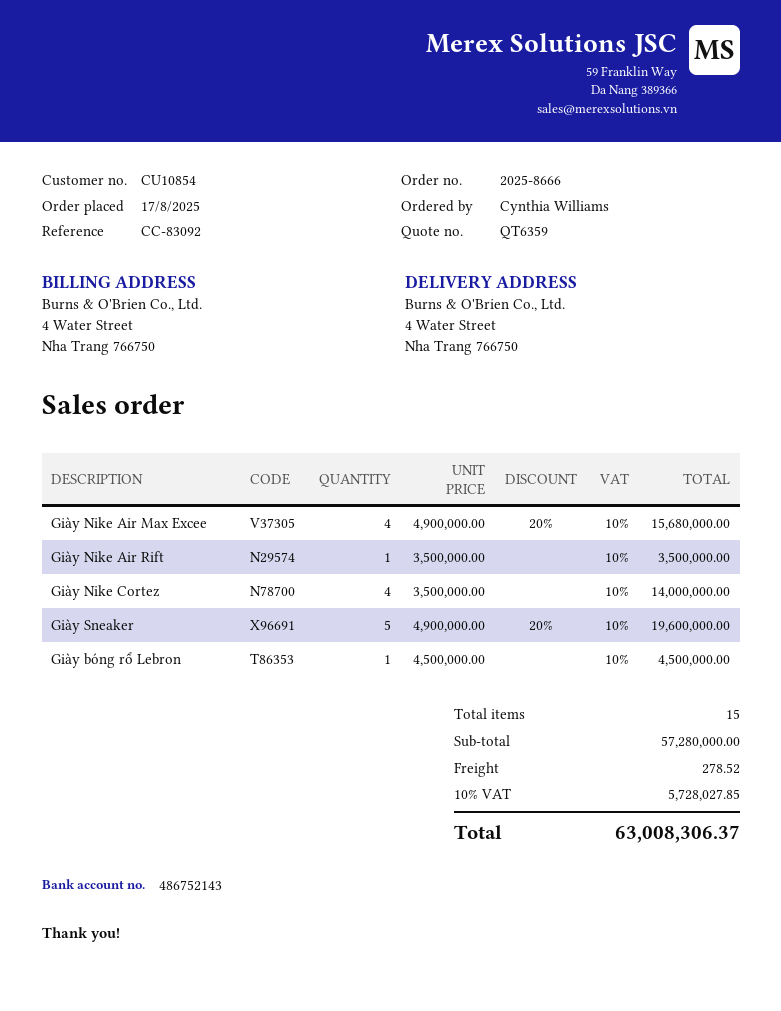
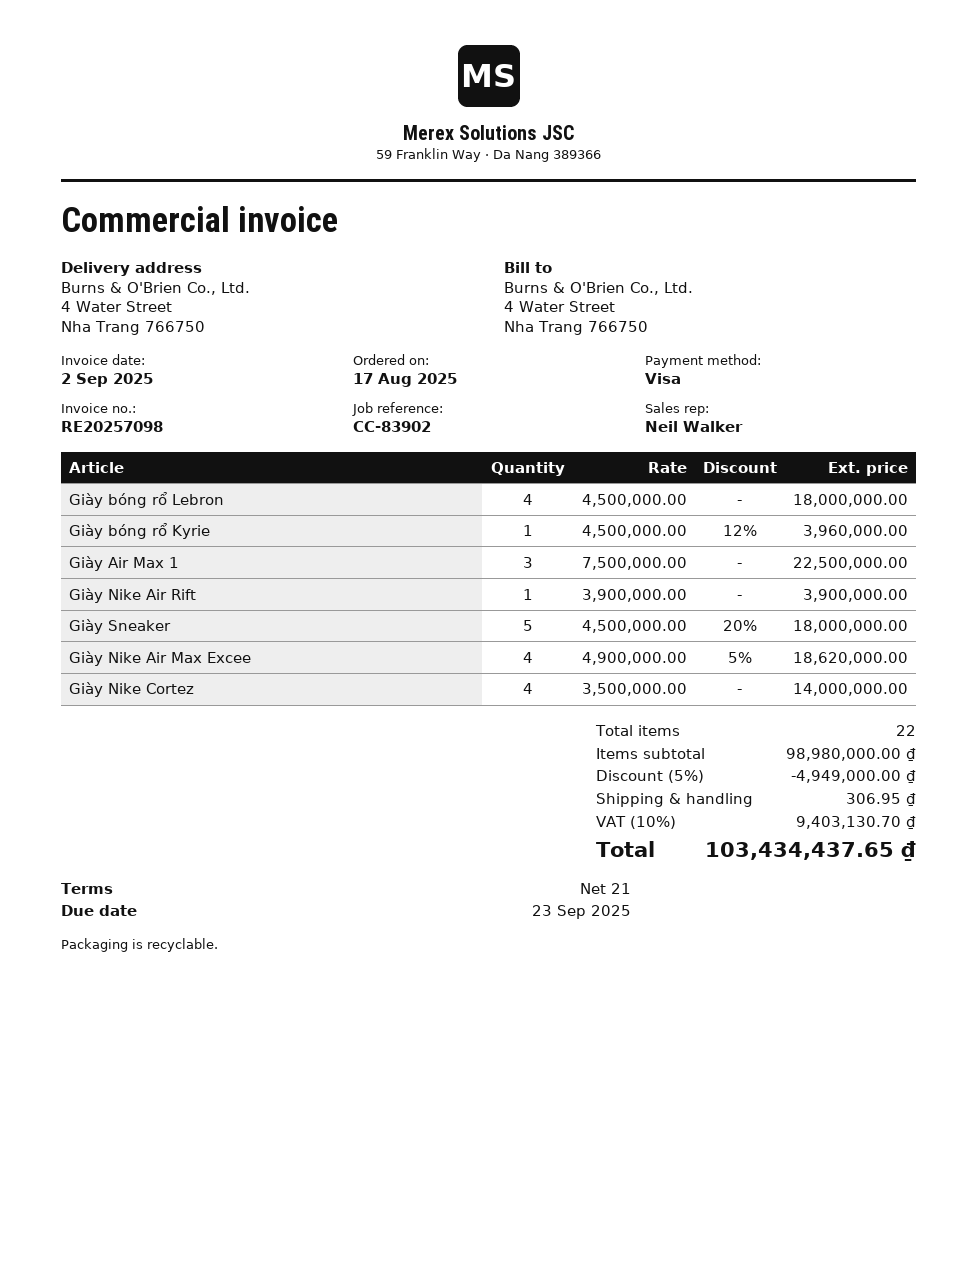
reference: CC-83092 -> CC-83902
Giày Nike Air Max Excee: 4 x 4900000.00 - 20% = 15680000.00 -> 4 x 4900000.00 - 5% = 18620000.00
Giày Nike Air Rift: 1 x 3500000.00 = 3500000.00 -> 1 x 3900000.00 = 3900000.00
Giày Sneaker: 5 x 4900000.00 - 20% = 19600000.00 -> 5 x 4500000.00 - 20% = 18000000.00
Giày bóng rổ Lebron: 1 x 4500000.00 = 4500000.00 -> 4 x 4500000.00 = 18000000.00
Giày bóng rổ Kyrie: none -> 1 x 4500000.00 - 12% = 3960000.00
Giày Air Max 1: none -> 3 x 7500000.00 = 22500000.00
total quantity: 15 -> 22
subtotal: 57280000.00 -> 98980000.00
discount: none -> 5% = 4949000.00
shipping: 278.52 -> 306.95
tax: 10% = 5728027.85 -> 10% = 9403130.70
total: 63008306.37 -> 103434437.65

